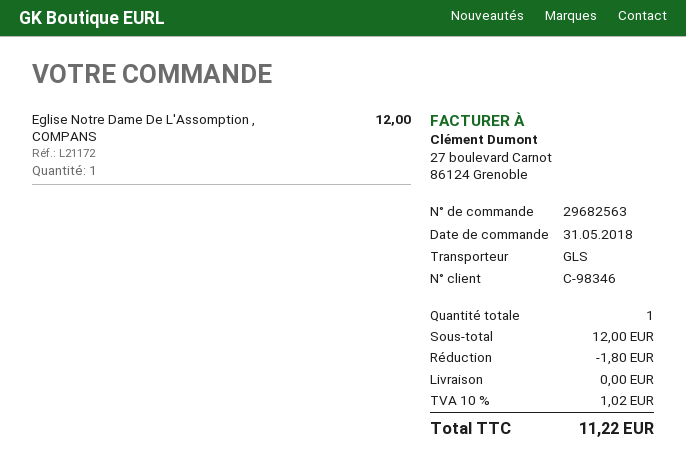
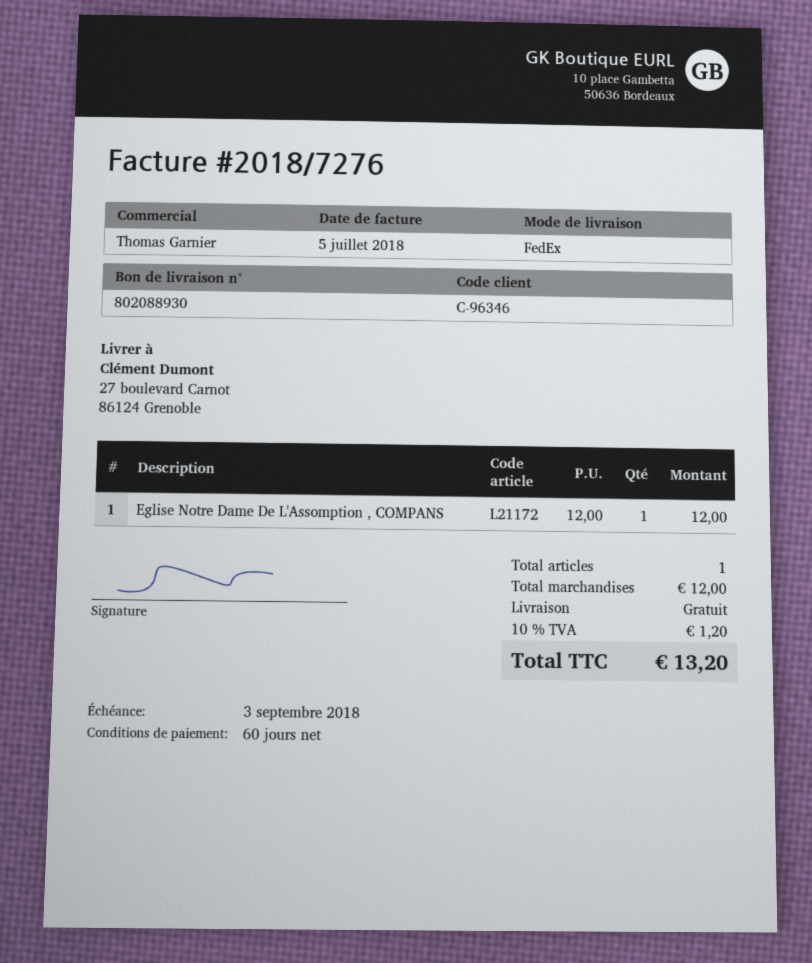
customer number: C-98346 -> C-96346
shipping method: GLS -> FedEx
discount: 1.80 -> none
tax: 10% = 1.02 -> 10% = 1.20
total: 11.22 -> 13.20

